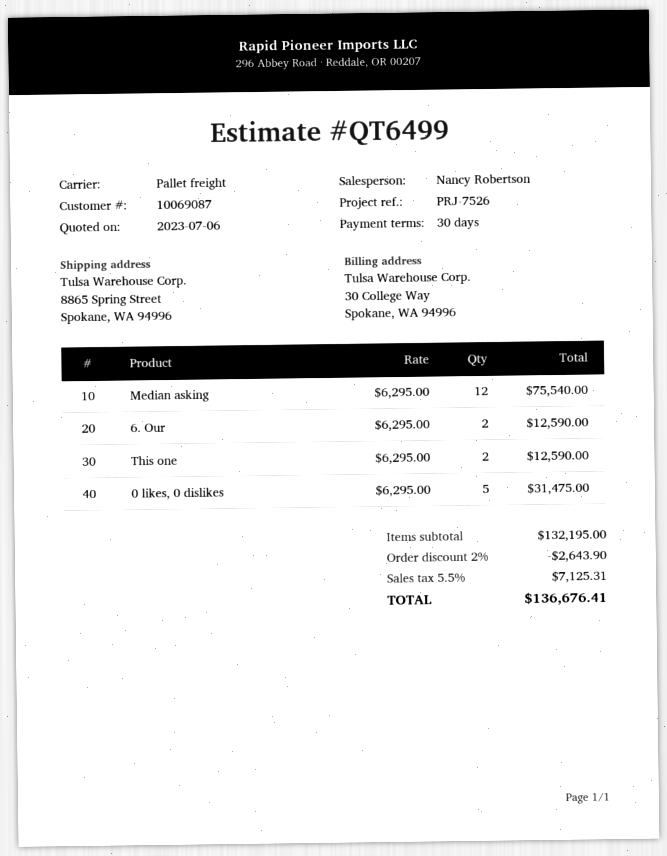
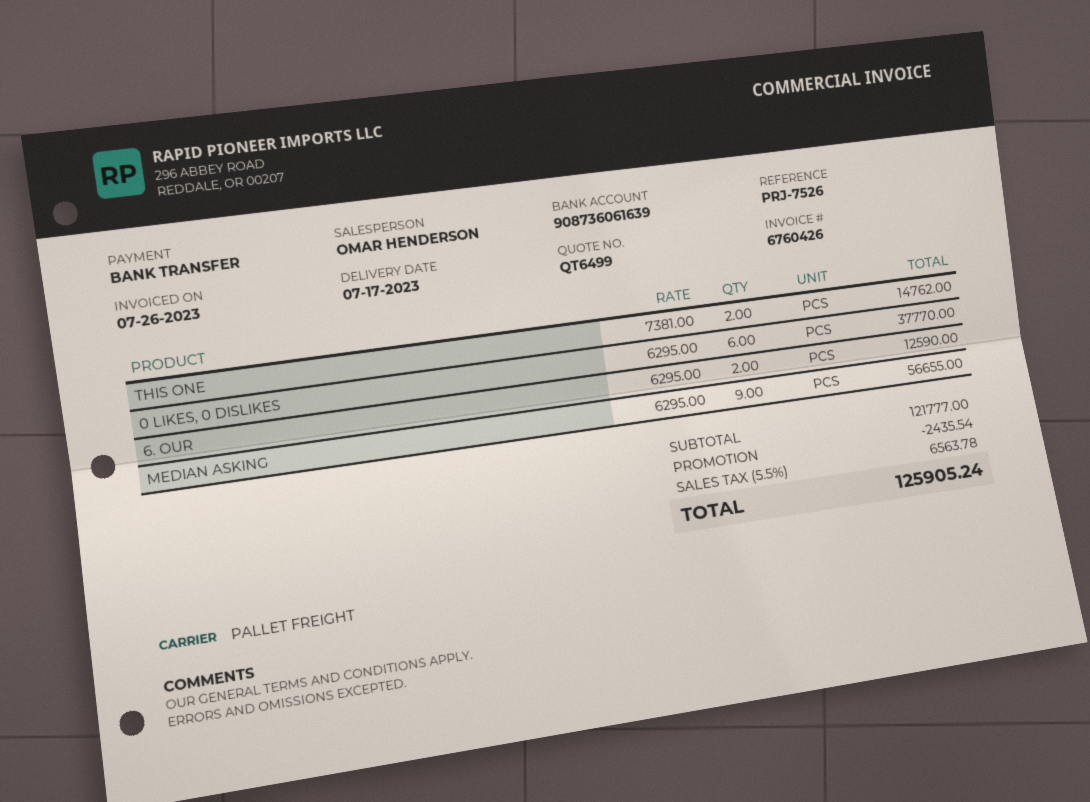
sales rep: Nancy Robertson -> OMAR HENDERSON
Median asking: 12 x 6295.00 = 75540.00 -> 9 x 6295.00 = 56655.00
This one: 2 x 6295.00 = 12590.00 -> 2 x 7381.00 = 14762.00
0 likes, 0 dislikes: 5 x 6295.00 = 31475.00 -> 6 x 6295.00 = 37770.00
subtotal: 132195.00 -> 121777.00
discount: 2643.90 -> 2435.54
tax: 5.5% = 7125.31 -> 5.5% = 6563.78
total: 136676.41 -> 125905.24

